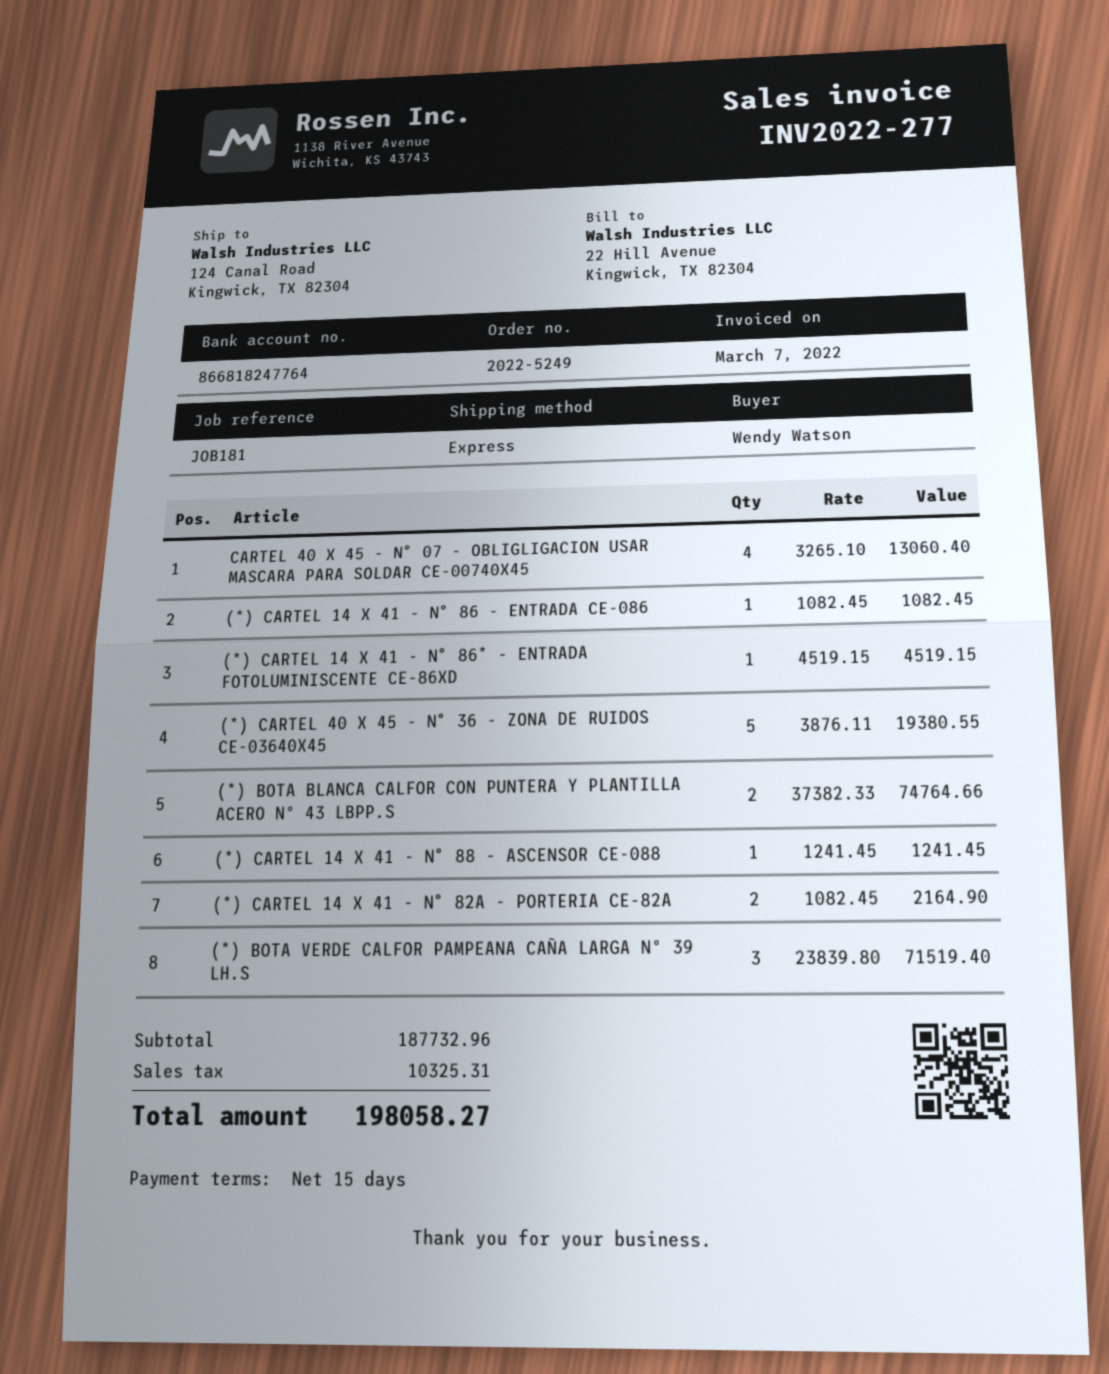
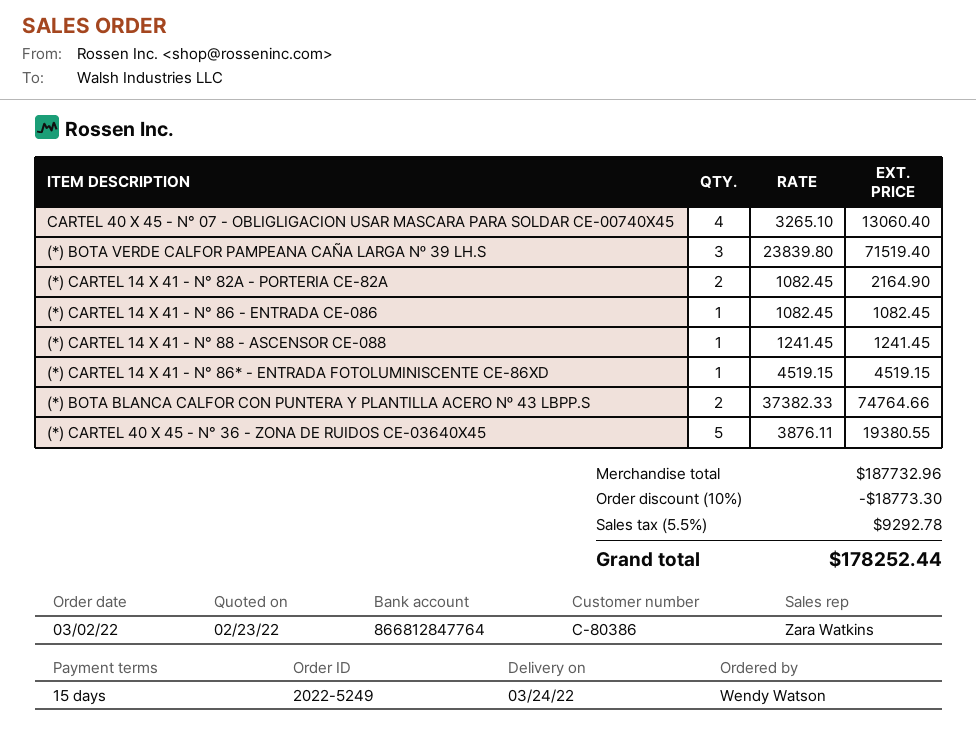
bank account: 866818247764 -> 866812847764
discount: none -> 10% = 18773.30
tax: 10325.31 -> 9292.78
total: 198058.27 -> 178252.44

